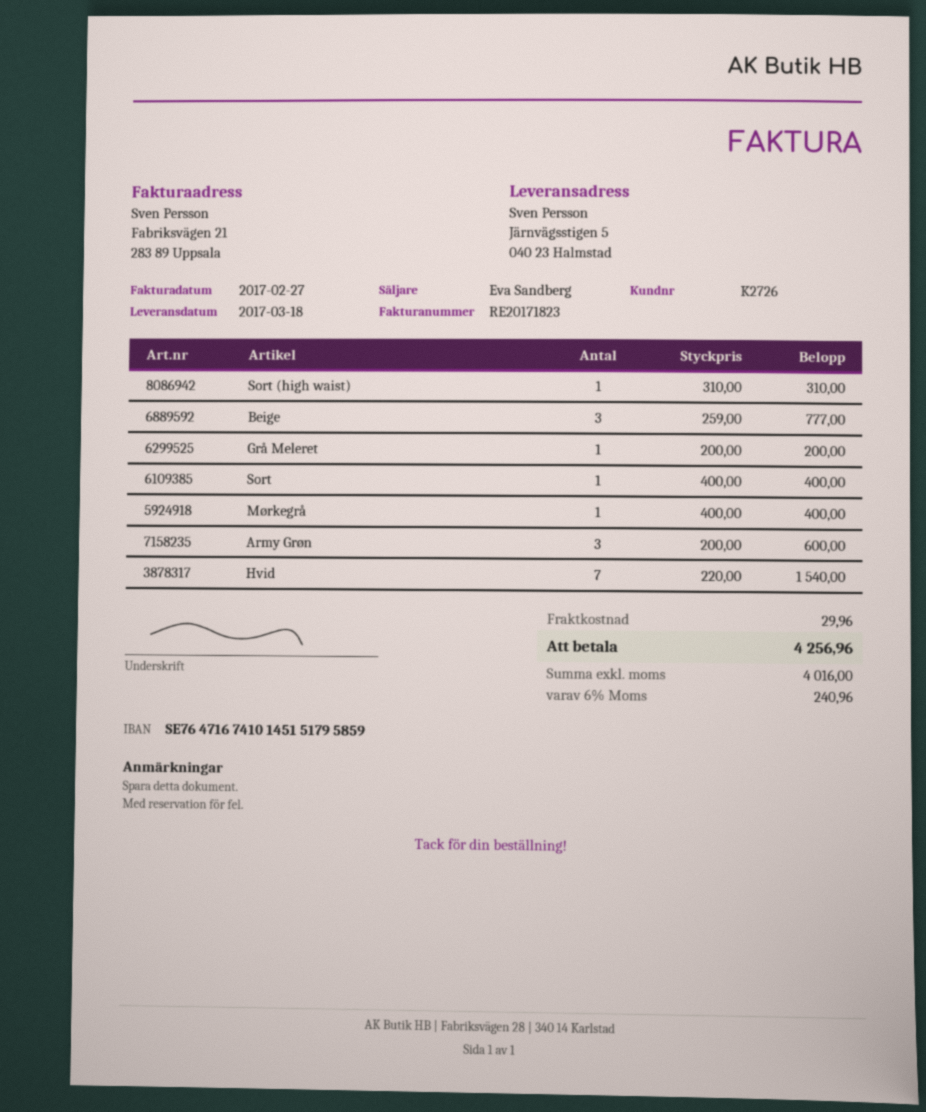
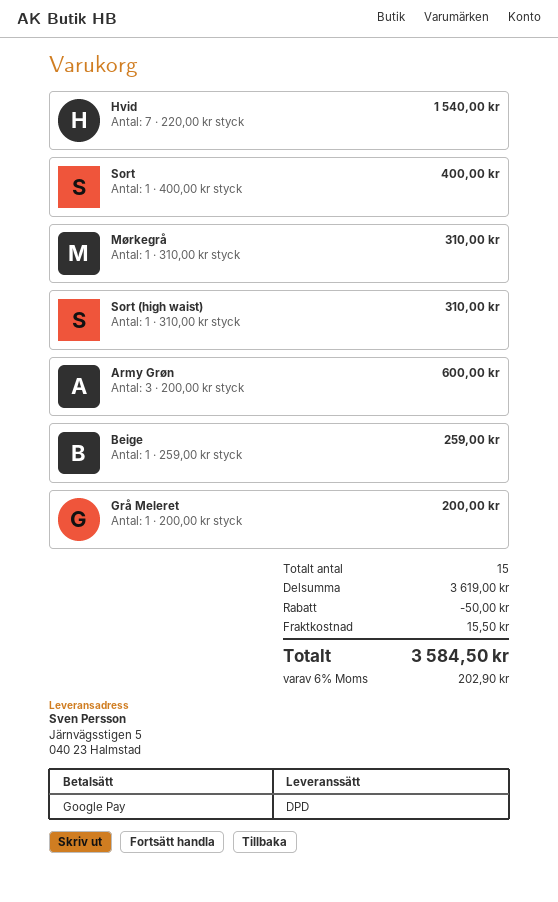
Beige: 3 x 259.00 = 777.00 -> 1 x 259.00 = 259.00
Mørkegrå: 1 x 400.00 = 400.00 -> 1 x 310.00 = 310.00
discount: none -> 50.00
shipping: 29.96 -> 15.50
tax: 6% = 240.96 -> 6% = 202.90
total: 4256.96 -> 3584.50

